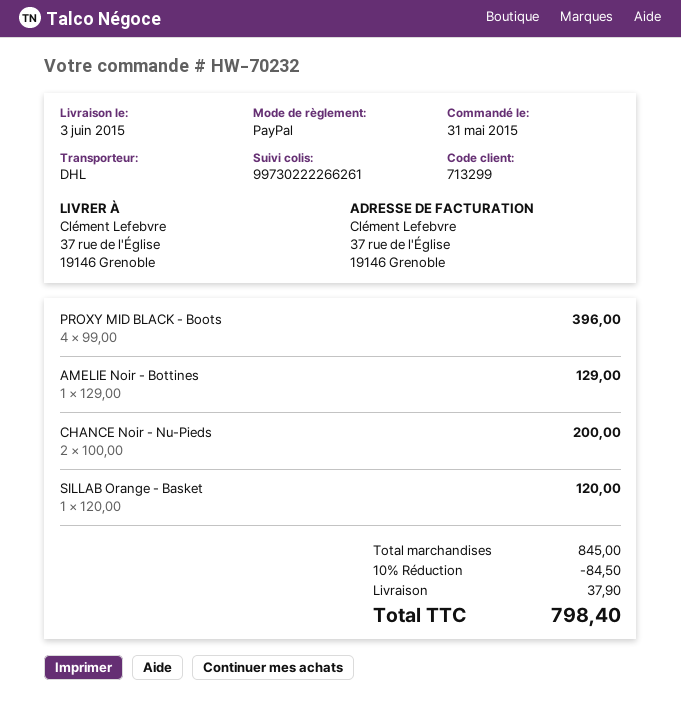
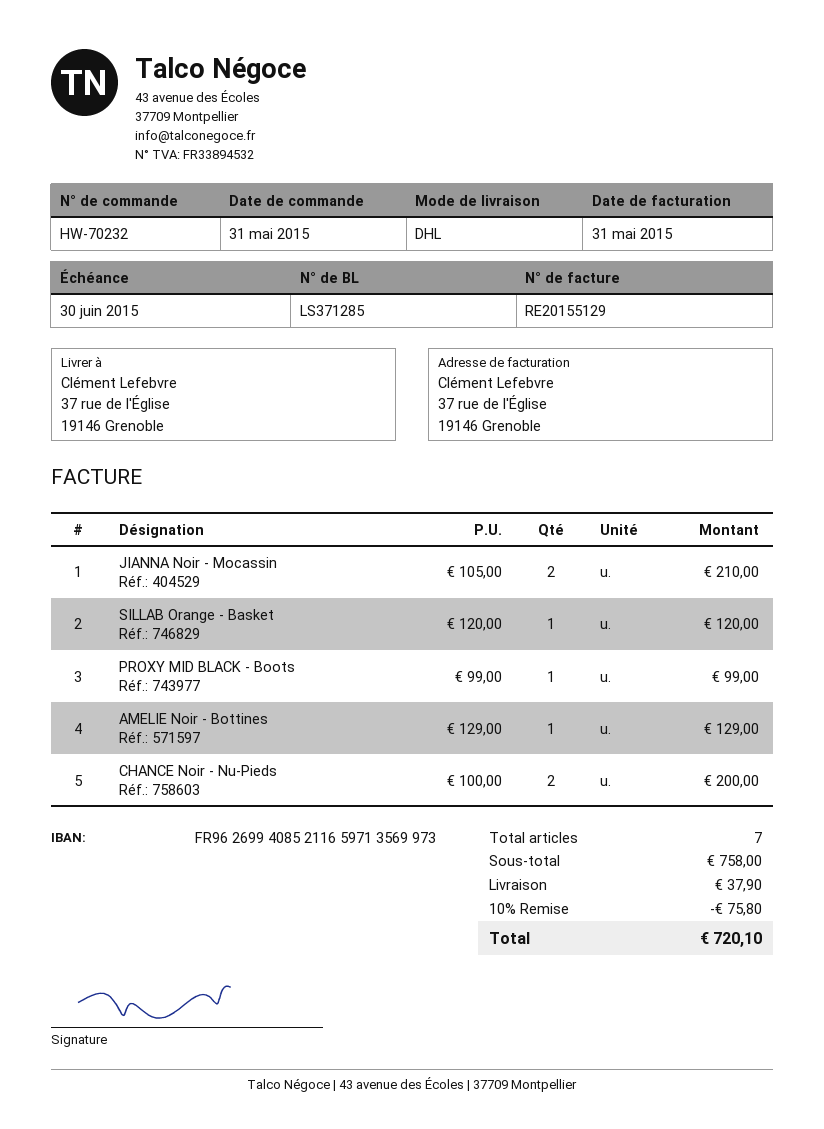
PROXY MID BLACK - Boots: 4 x 99.00 = 396.00 -> 1 x 99.00 = 99.00
JIANNA Noir - Mocassin: none -> 2 x 105.00 = 210.00
subtotal: 845.00 -> 758.00
discount: 10% = 84.50 -> 10% = 75.80
total: 798.40 -> 720.10

